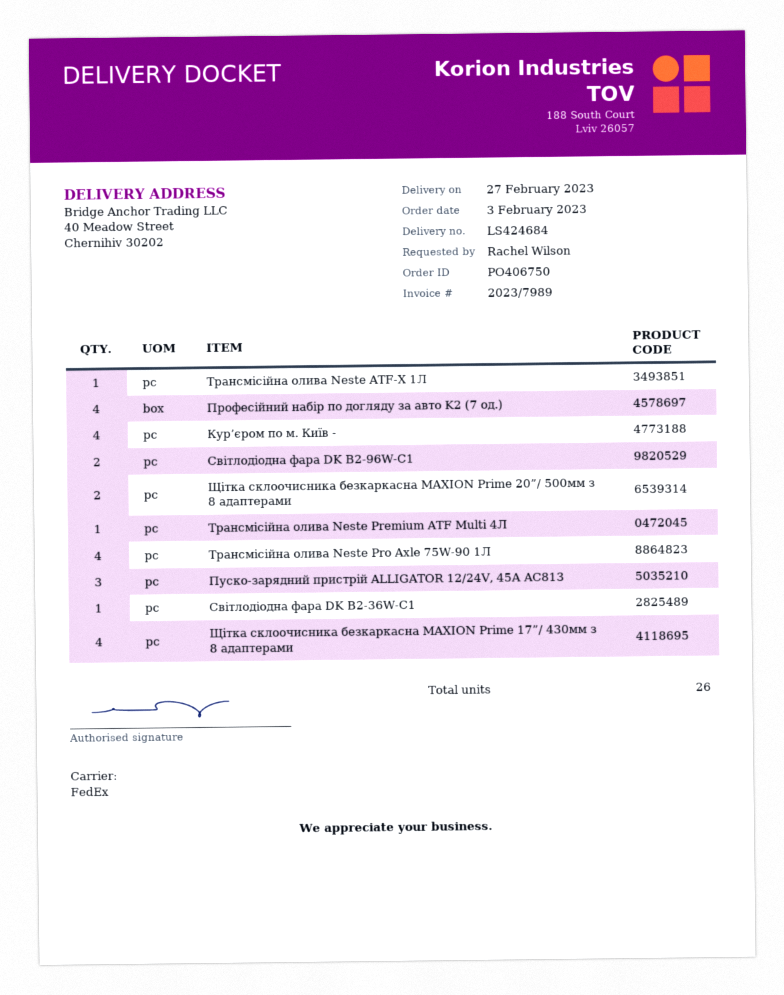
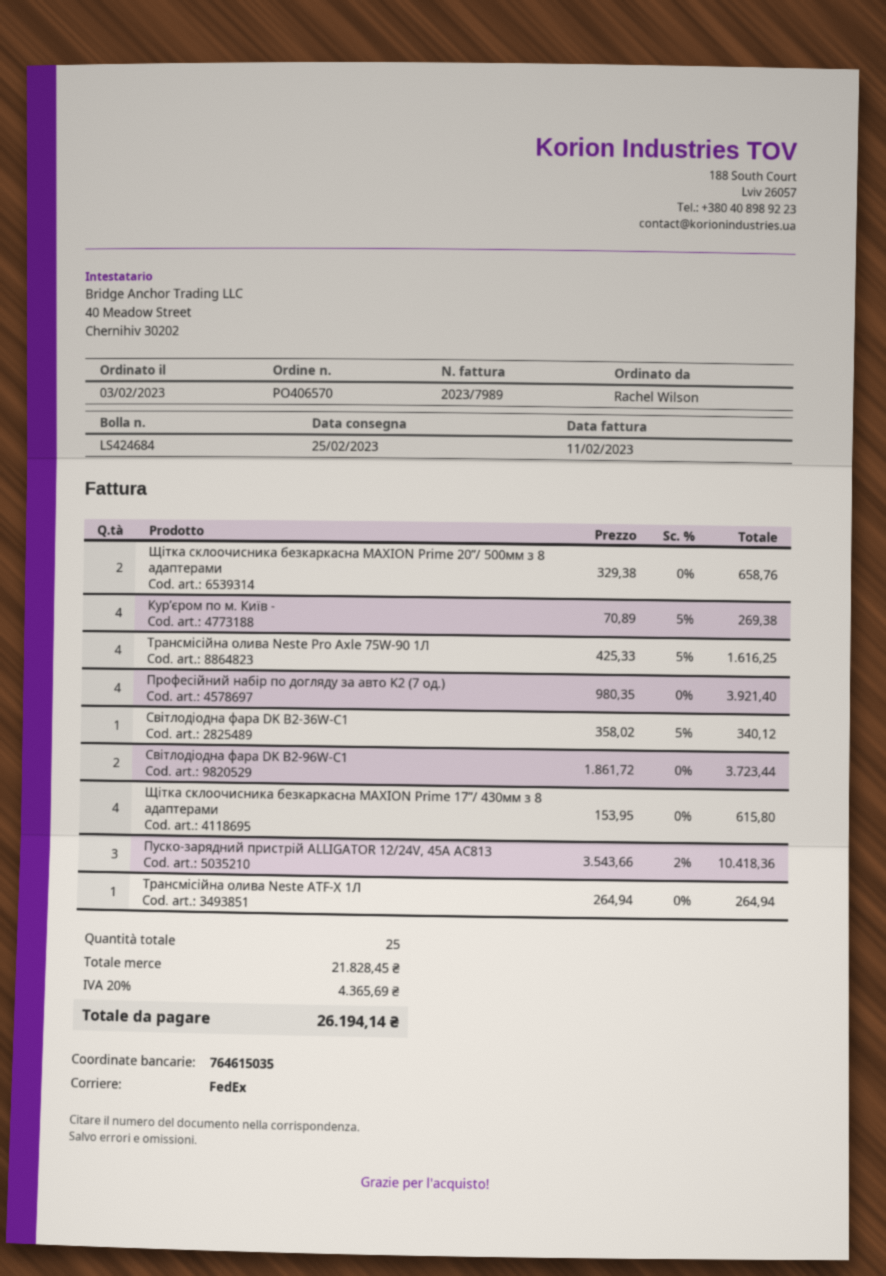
order number: PO406750 -> PO406570
delivery date: 2023-02-27 -> 2023-02-25
Трансмісійна олива Neste Premium ATF Multi 4Л: 1 -> none
total quantity: 26 -> 25

